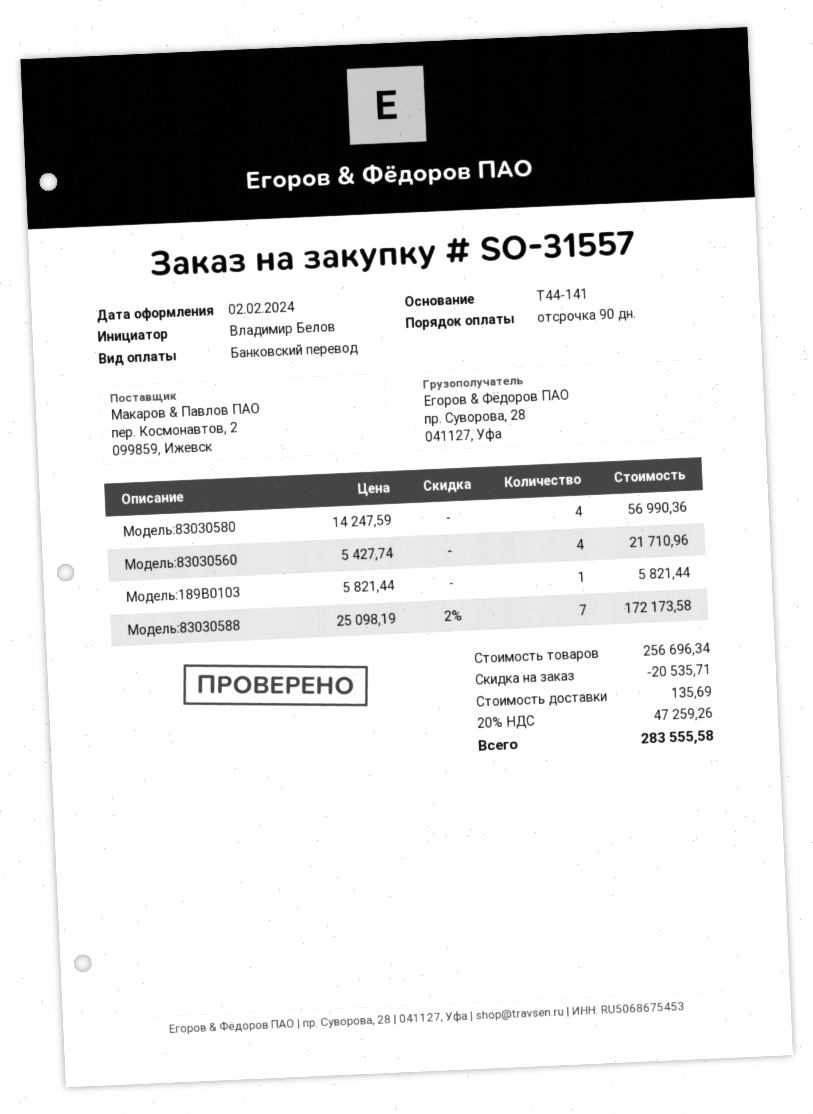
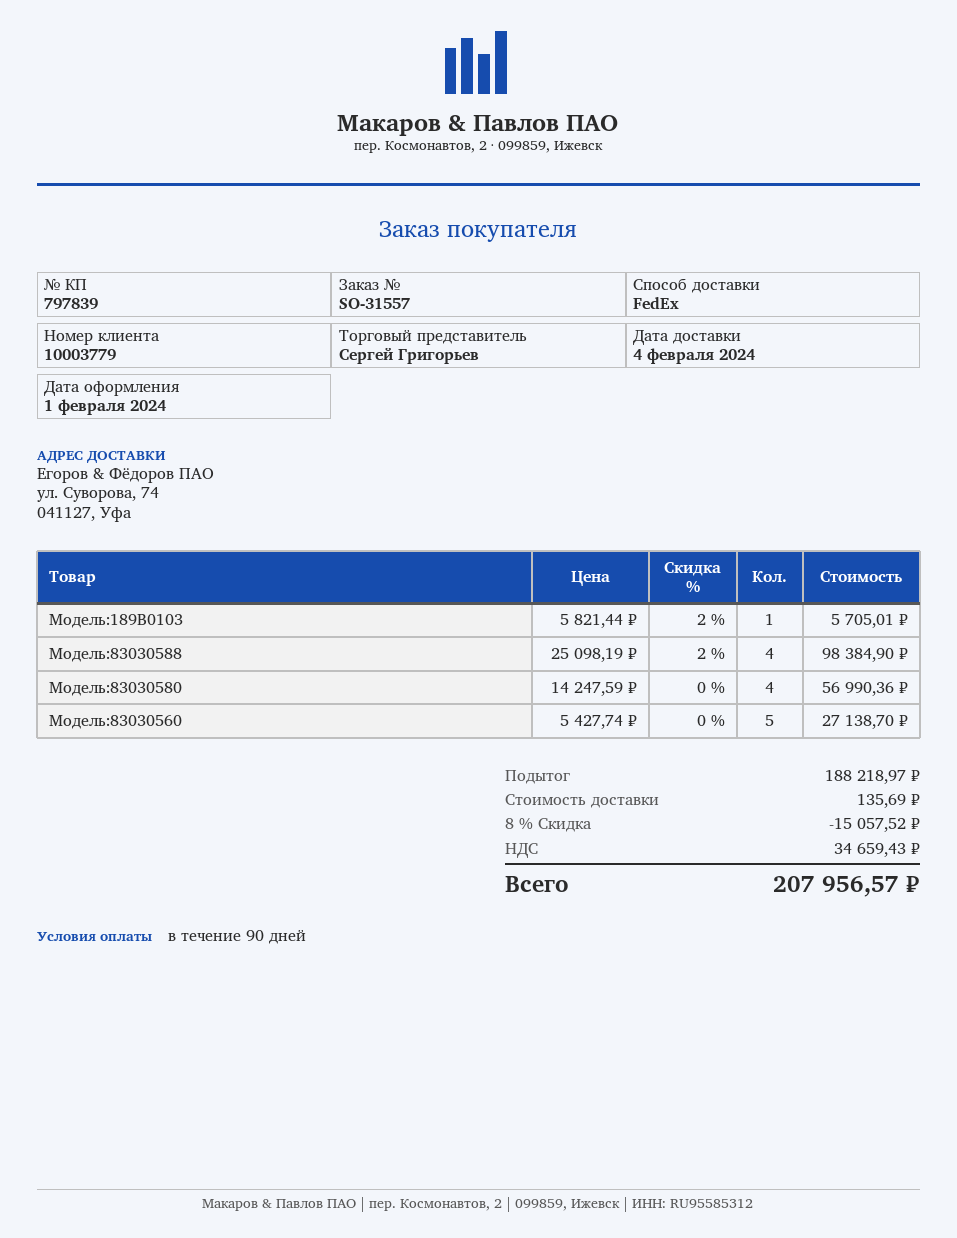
order date: 2024-02-02 -> 2024-02-01
ship to: пр. Суворова, 28, 041127, Уфа -> ул. Суворова, 74, 041127, Уфа
Модель:83030560: 4 x 5427.74 = 21710.96 -> 5 x 5427.74 = 27138.70
Модель:189B0103: 1 x 5821.44 = 5821.44 -> 1 x 5821.44 - 2% = 5705.01
Модель:83030588: 7 x 25098.19 - 2% = 172173.58 -> 4 x 25098.19 - 2% = 98384.90
subtotal: 256696.34 -> 188218.97
discount: 20535.71 -> 15057.52
tax: 47259.26 -> 34659.43
total: 283555.58 -> 207956.57

